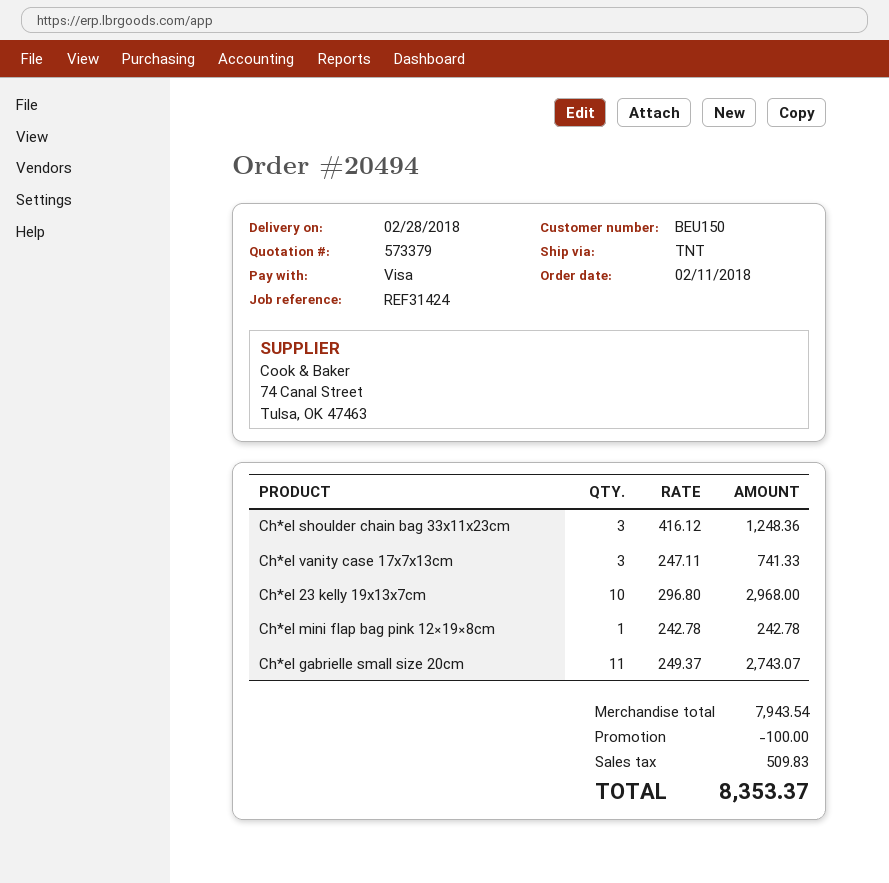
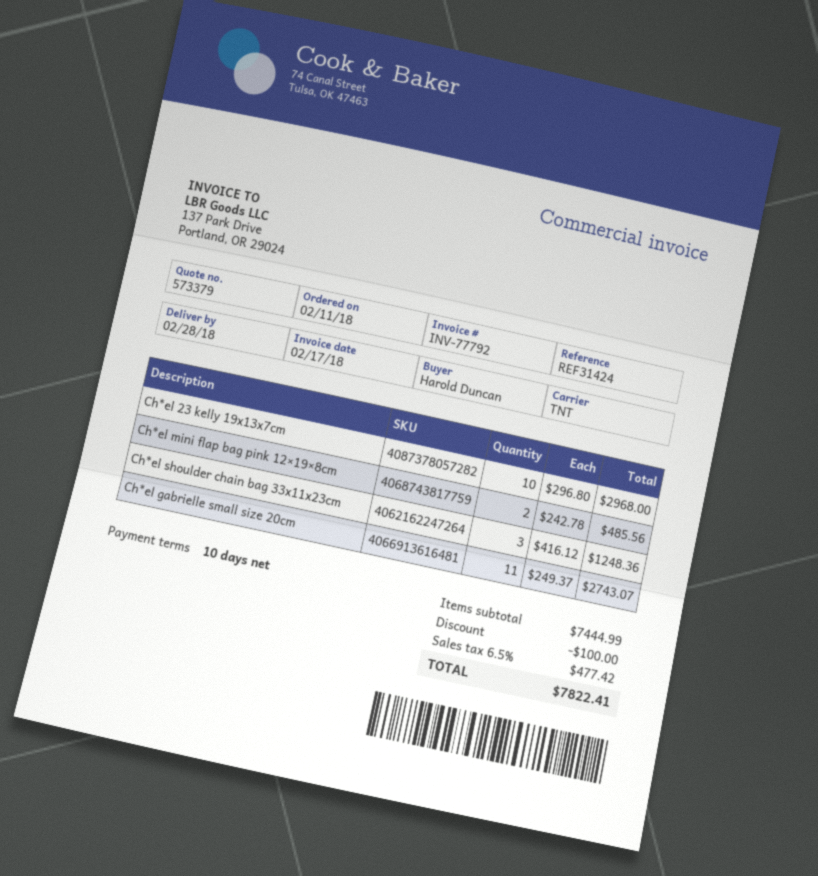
Ch*el vanity case 17x7x13cm: 3 x 247.11 = 741.33 -> none
Ch*el mini flap bag pink 12×19×8cm: 1 x 242.78 = 242.78 -> 2 x 242.78 = 485.56
subtotal: 7943.54 -> 7444.99
tax: 509.83 -> 477.42
total: 8353.37 -> 7822.41

